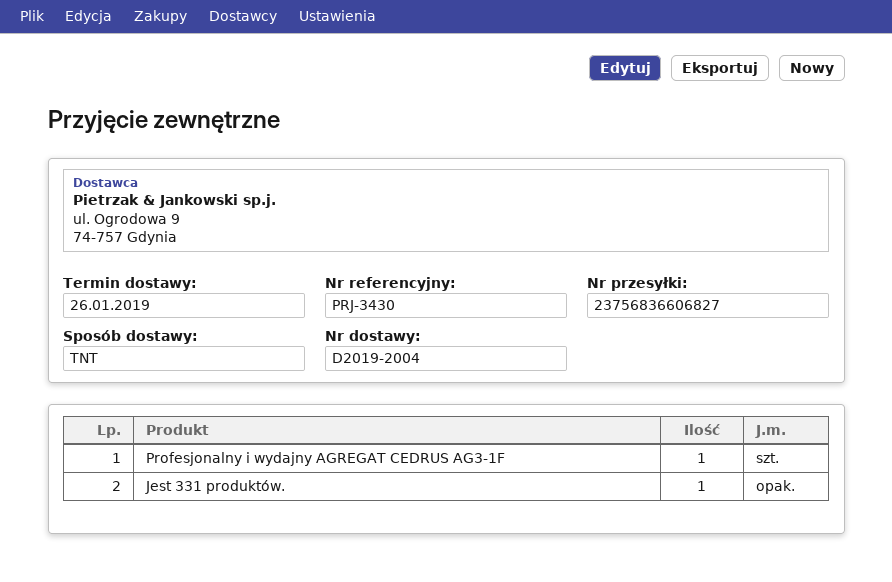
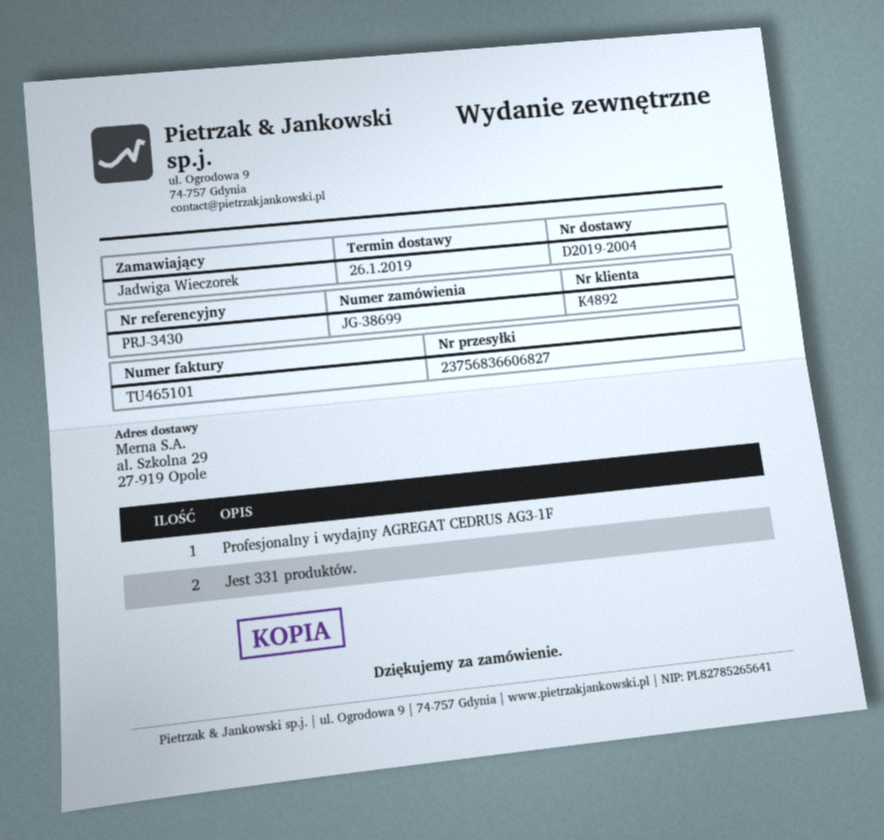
Jest 331 produktów.: 1 -> 2

